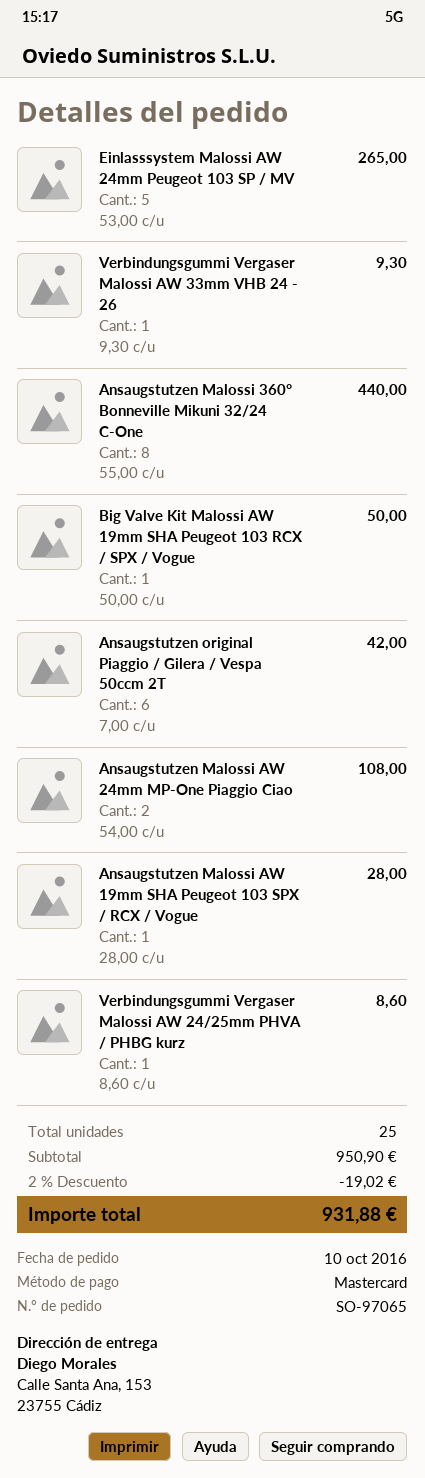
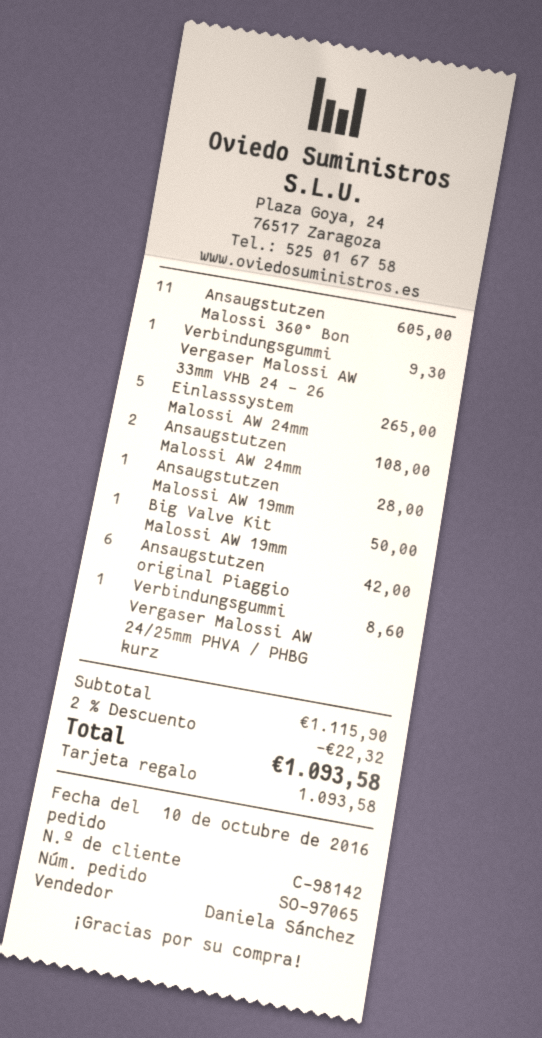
payment method: Mastercard -> gift card
Ansaugstutzen Malossi 360° Bonneville Mikuni 32/24 C-One: 8 for 440.00 -> 11 for 605.00
subtotal: 950.90 -> 1115.90
discount: 2% = 19.02 -> 2% = 22.32
total: 931.88 -> 1093.58

